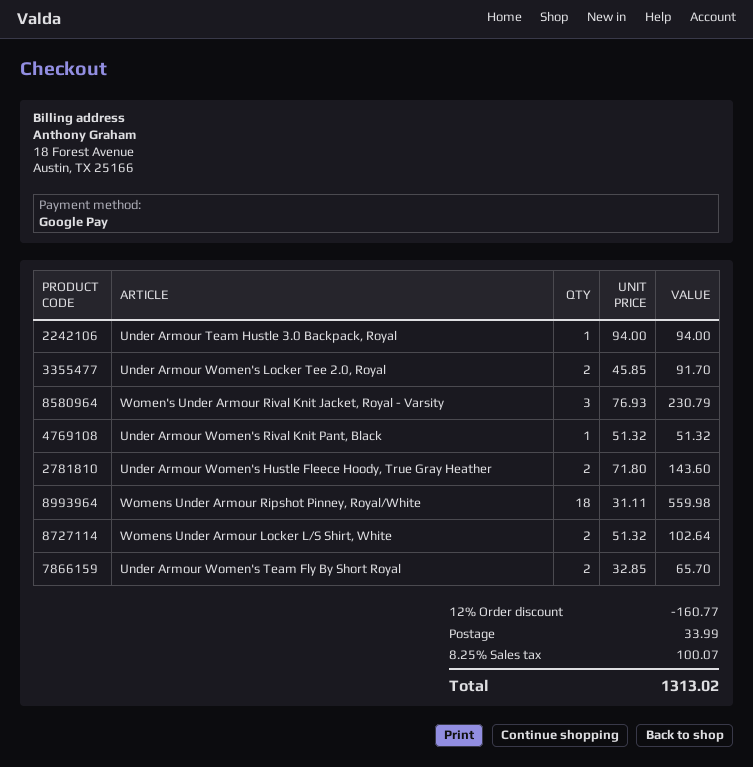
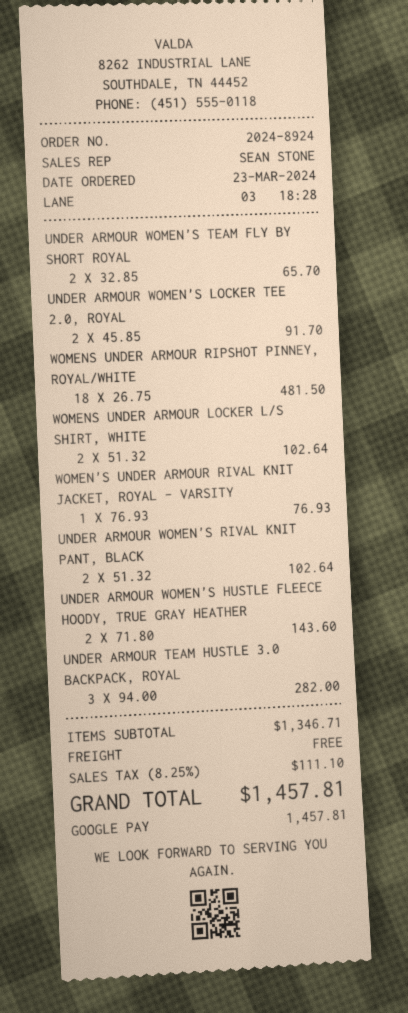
Under Armour Team Hustle 3.0 Backpack, Royal: 1 x 94.00 = 94.00 -> 3 x 94.00 = 282.00
Women's Under Armour Rival Knit Jacket, Royal - Varsity: 3 x 76.93 = 230.79 -> 1 x 76.93 = 76.93
Under Armour Women's Rival Knit Pant, Black: 1 x 51.32 = 51.32 -> 2 x 51.32 = 102.64
Womens Under Armour Ripshot Pinney, Royal/White: 18 x 31.11 = 559.98 -> 18 x 26.75 = 481.50
discount: 12% = 160.77 -> none
shipping: 33.99 -> 0.00
tax: 8.25% = 100.07 -> 8.25% = 111.10
total: 1313.02 -> 1457.81

